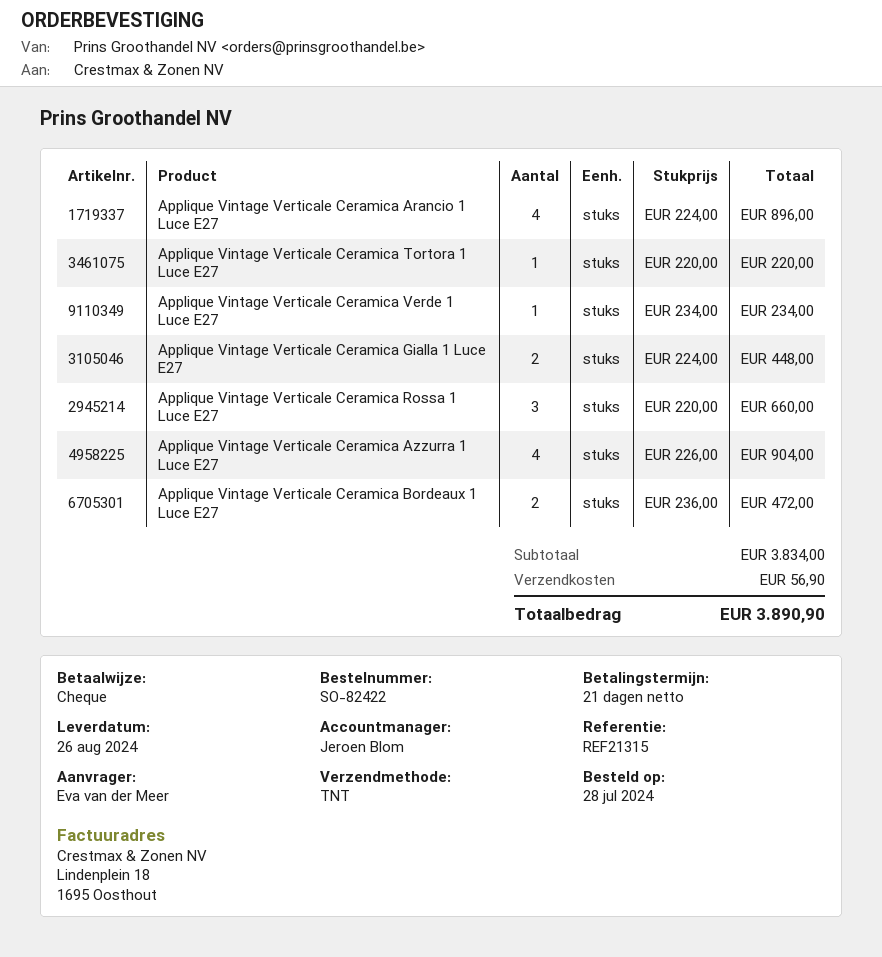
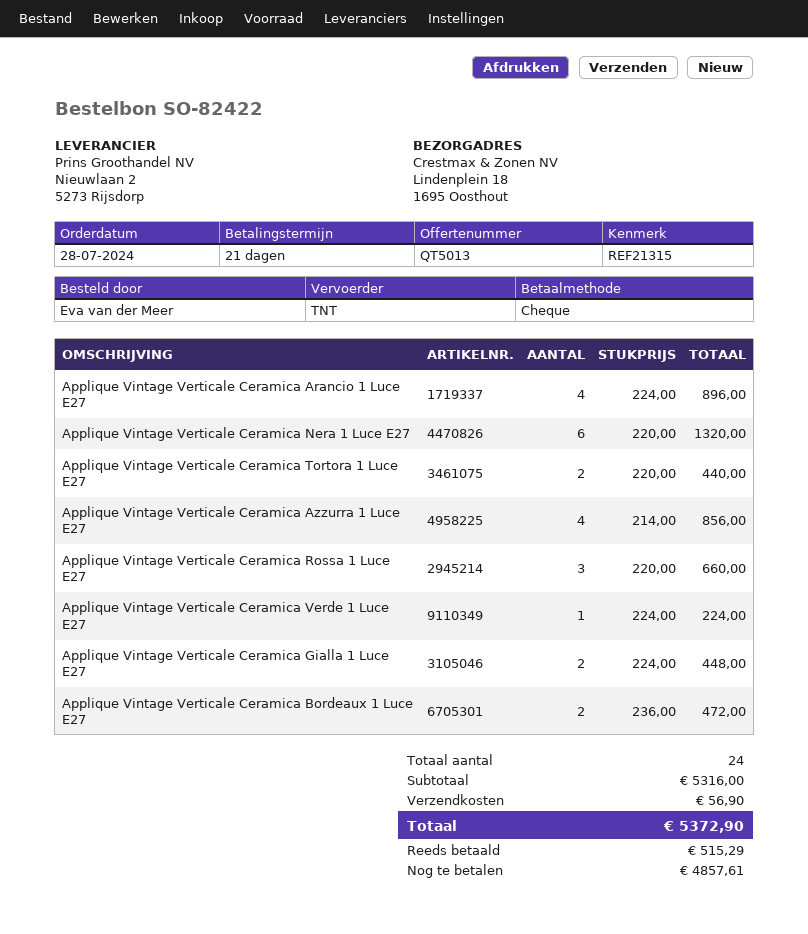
Applique Vintage Verticale Ceramica Tortora 1 Luce E27: 1 x 220.00 = 220.00 -> 2 x 220.00 = 440.00
Applique Vintage Verticale Ceramica Verde 1 Luce E27: 1 x 234.00 = 234.00 -> 1 x 224.00 = 224.00
Applique Vintage Verticale Ceramica Azzurra 1 Luce E27: 4 x 226.00 = 904.00 -> 4 x 214.00 = 856.00
Applique Vintage Verticale Ceramica Nera 1 Luce E27: none -> 6 x 220.00 = 1320.00
subtotal: 3834.00 -> 5316.00
total: 3890.90 -> 5372.90

